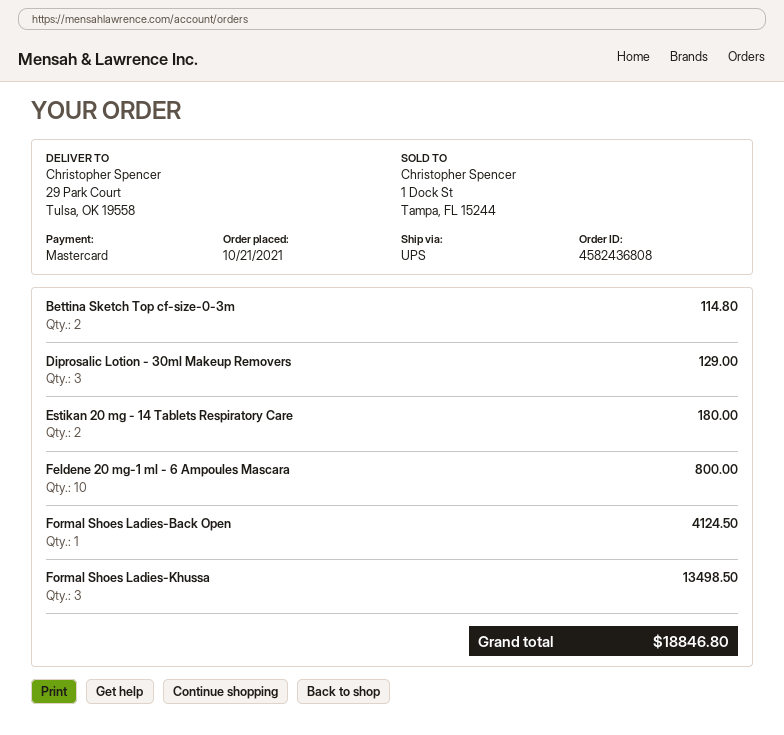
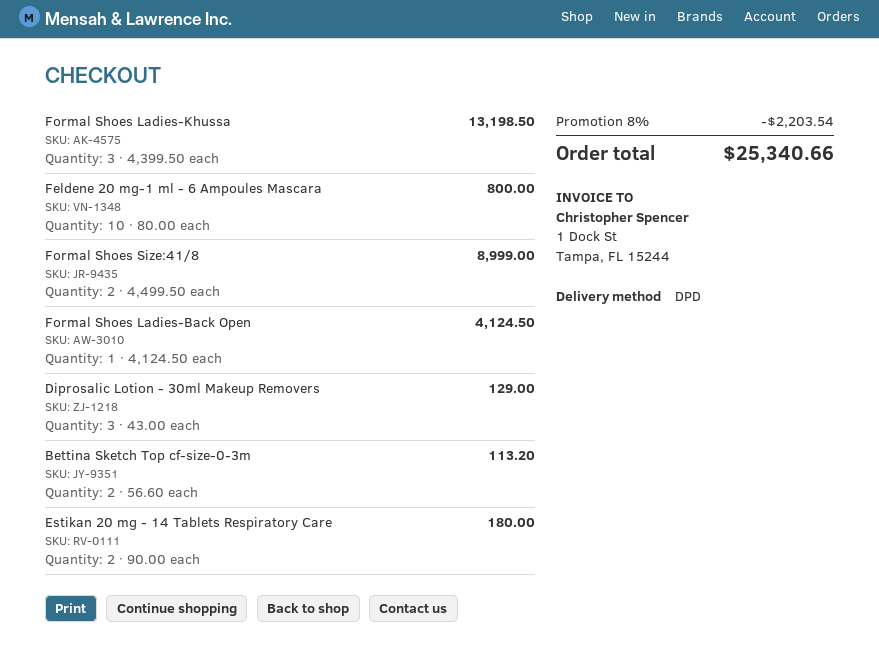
shipping method: UPS -> DPD
Bettina Sketch Top cf-size-0-3m: 2 for 114.80 -> 2 for 113.20
Formal Shoes Ladies-Khussa: 3 for 13498.50 -> 3 for 13198.50
Formal Shoes Size:41/8: none -> 2 for 8999.00
discount: none -> 8% = 2203.54
total: 18846.80 -> 25340.66

